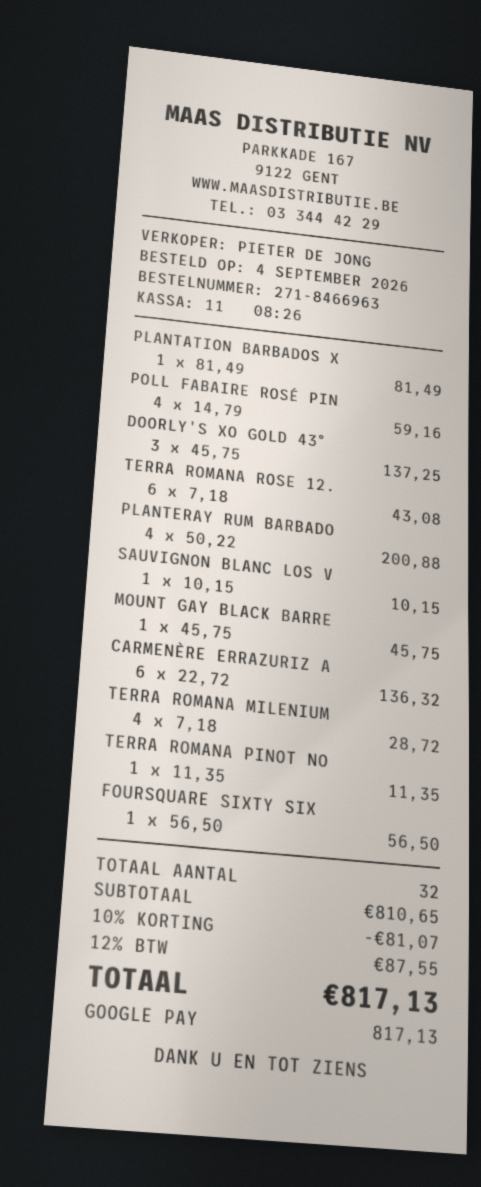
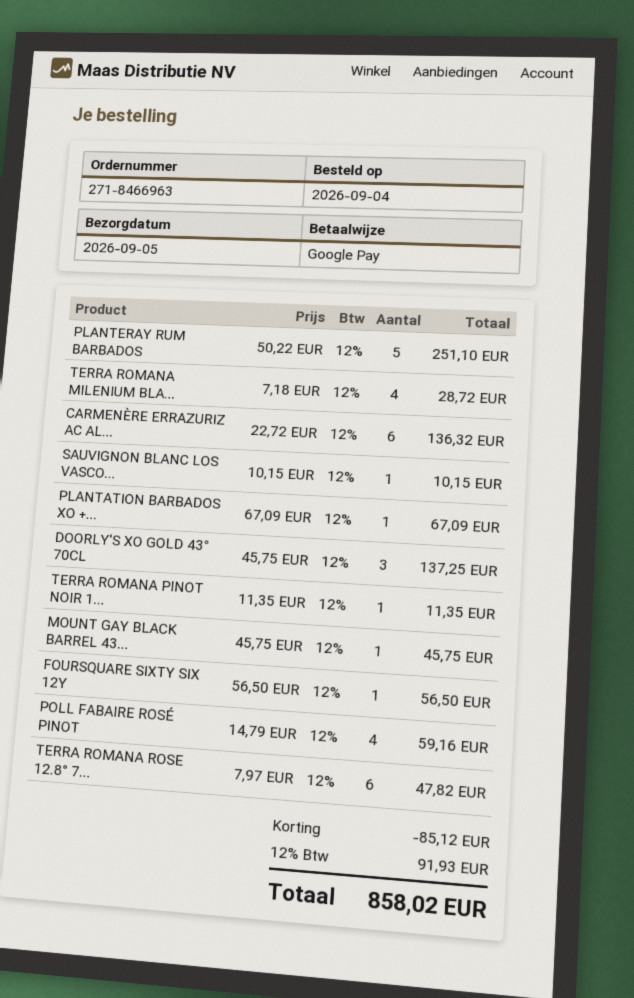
PLANTATION BARBADOS X: 1 x 81.49 = 81.49 -> 1 x 67.09 = 67.09
TERRA ROMANA ROSE 12.: 6 x 7.18 = 43.08 -> 6 x 7.97 = 47.82
PLANTERAY RUM BARBADO: 4 x 50.22 = 200.88 -> 5 x 50.22 = 251.10
discount: 81.07 -> 85.12
tax: 12% = 87.55 -> 12% = 91.93
total: 817.13 -> 858.02

